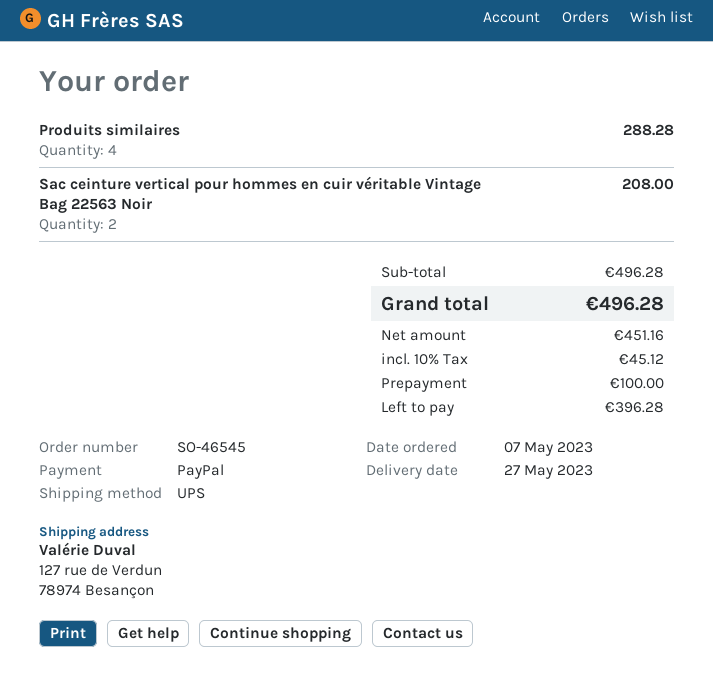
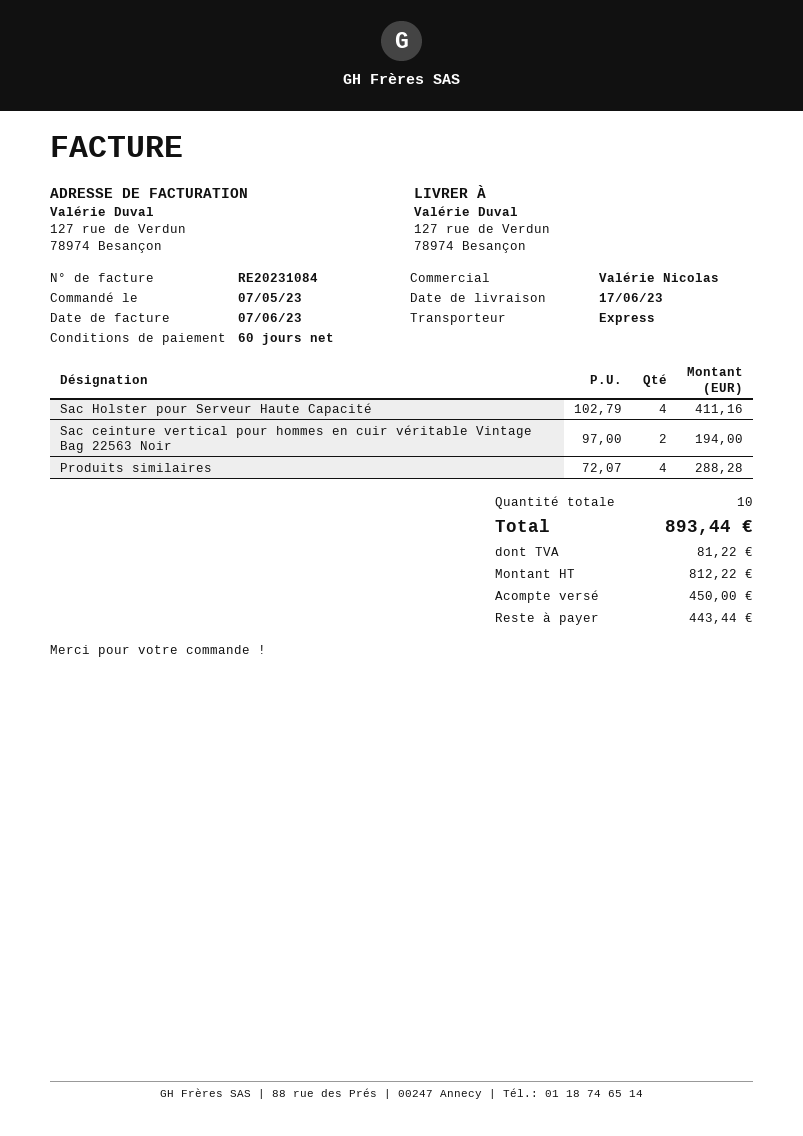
delivery date: 2023-05-27 -> 2023-06-17
shipping method: UPS -> express
Sac ceinture vertical pour hommes en cuir véritable Vintage Bag 22563 Noir: 2 for 208.00 -> 2 for 194.00
Sac Holster pour Serveur Haute Capacité: none -> 4 for 411.16
net: 451.16 -> 812.22
tax: 45.12 -> 81.22
total: 496.28 -> 893.44
deposit: 100.00 -> 450.00
balance: 396.28 -> 443.44

